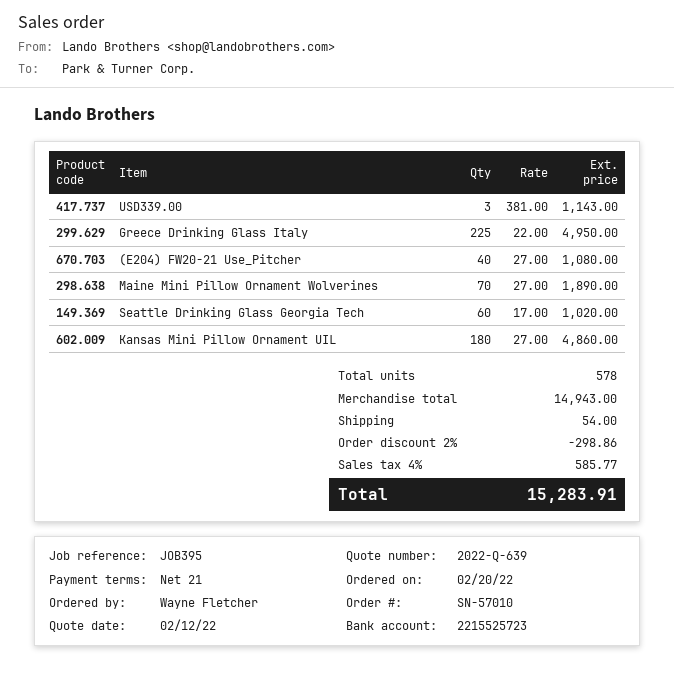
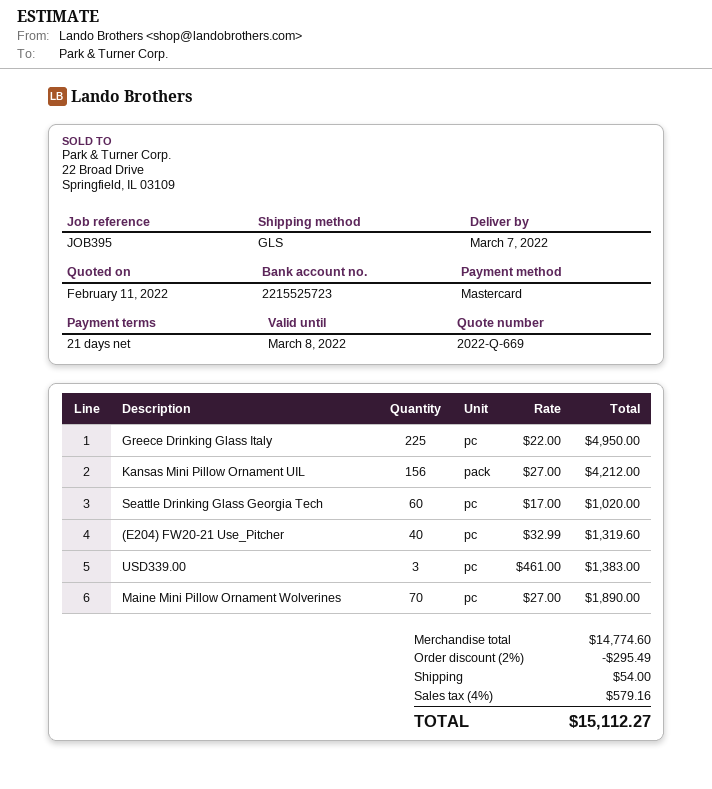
quote number: 2022-Q-639 -> 2022-Q-669
quote date: 2022-02-12 -> 2022-02-11
USD339.00: 3 x 381.00 = 1143.00 -> 3 x 461.00 = 1383.00
(E204) FW20-21 Use_Pitcher: 40 x 27.00 = 1080.00 -> 40 x 32.99 = 1319.60
Kansas Mini Pillow Ornament UIL: 180 x 27.00 = 4860.00 -> 156 x 27.00 = 4212.00
subtotal: 14943.00 -> 14774.60
discount: 2% = 298.86 -> 2% = 295.49
tax: 4% = 585.77 -> 4% = 579.16
total: 15283.91 -> 15112.27

